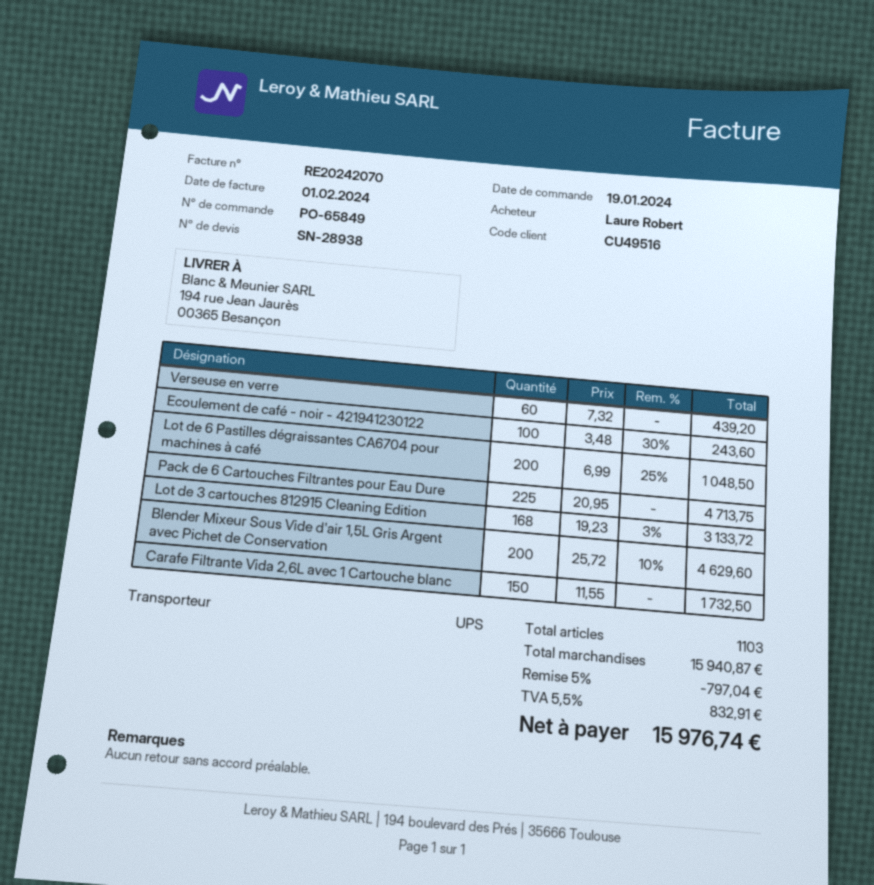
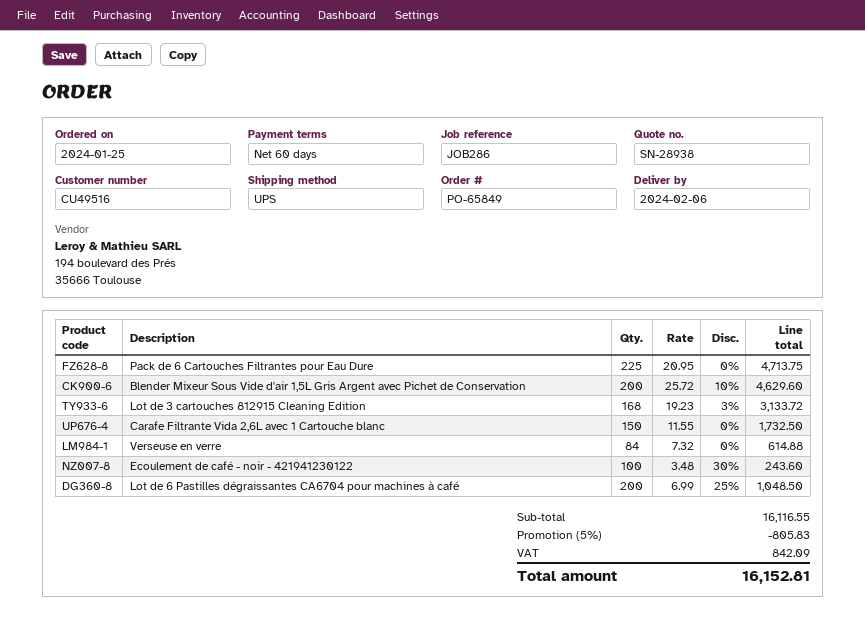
order date: 2024-01-19 -> 2024-01-25
Verseuse en verre: 60 x 7.32 = 439.20 -> 84 x 7.32 = 614.88
subtotal: 15940.87 -> 16116.55
discount: 5% = 797.04 -> 5% = 805.83
tax: 832.91 -> 842.09
total: 15976.74 -> 16152.81

